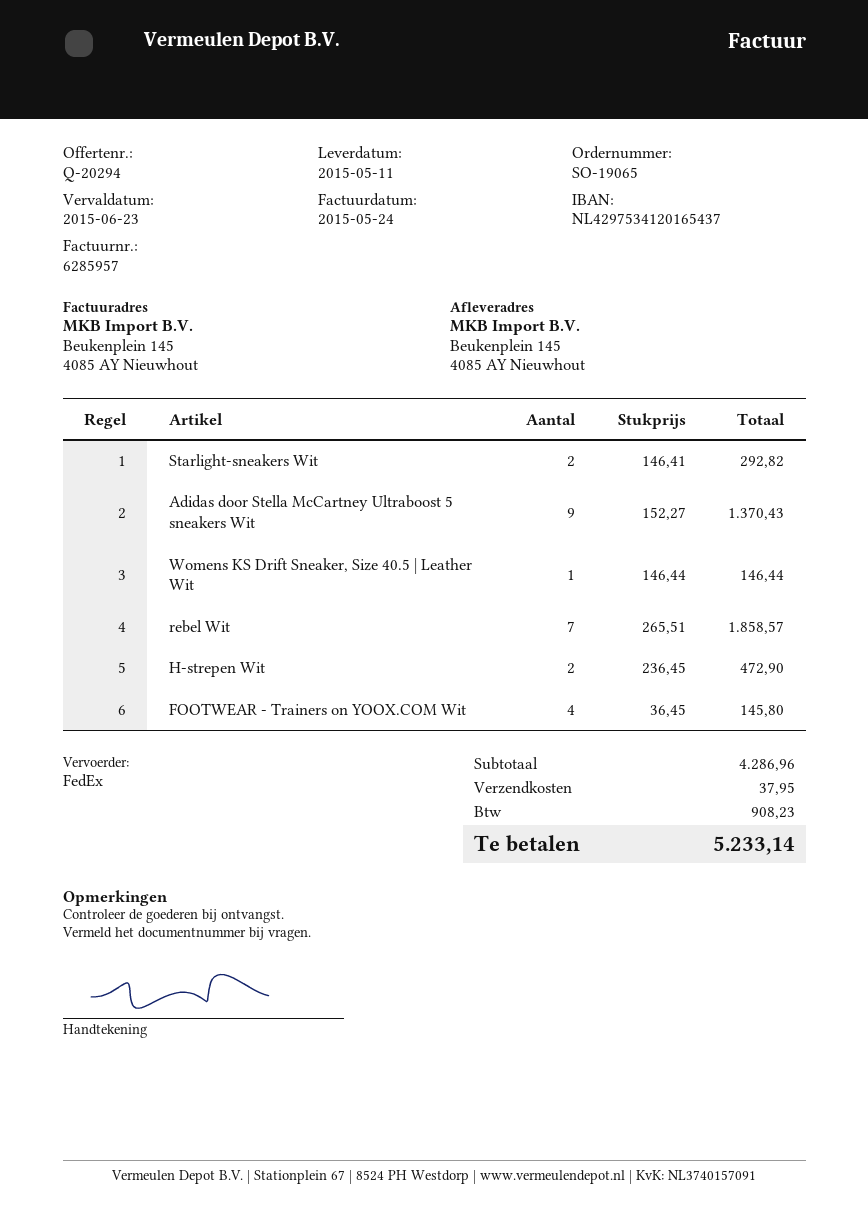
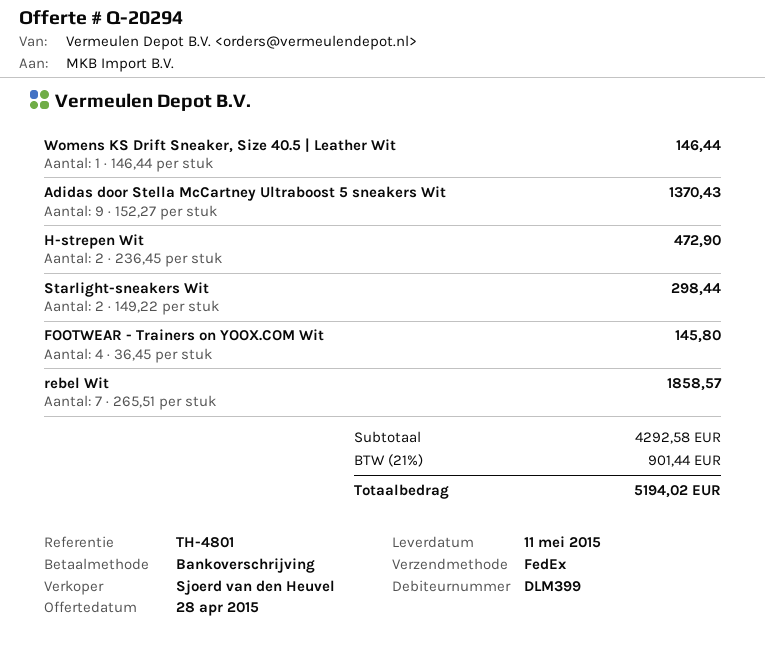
Starlight-sneakers Wit: 2 x 146.41 = 292.82 -> 2 x 149.22 = 298.44
subtotal: 4286.96 -> 4292.58
shipping: 37.95 -> none
tax: 908.23 -> 901.44
total: 5233.14 -> 5194.02

